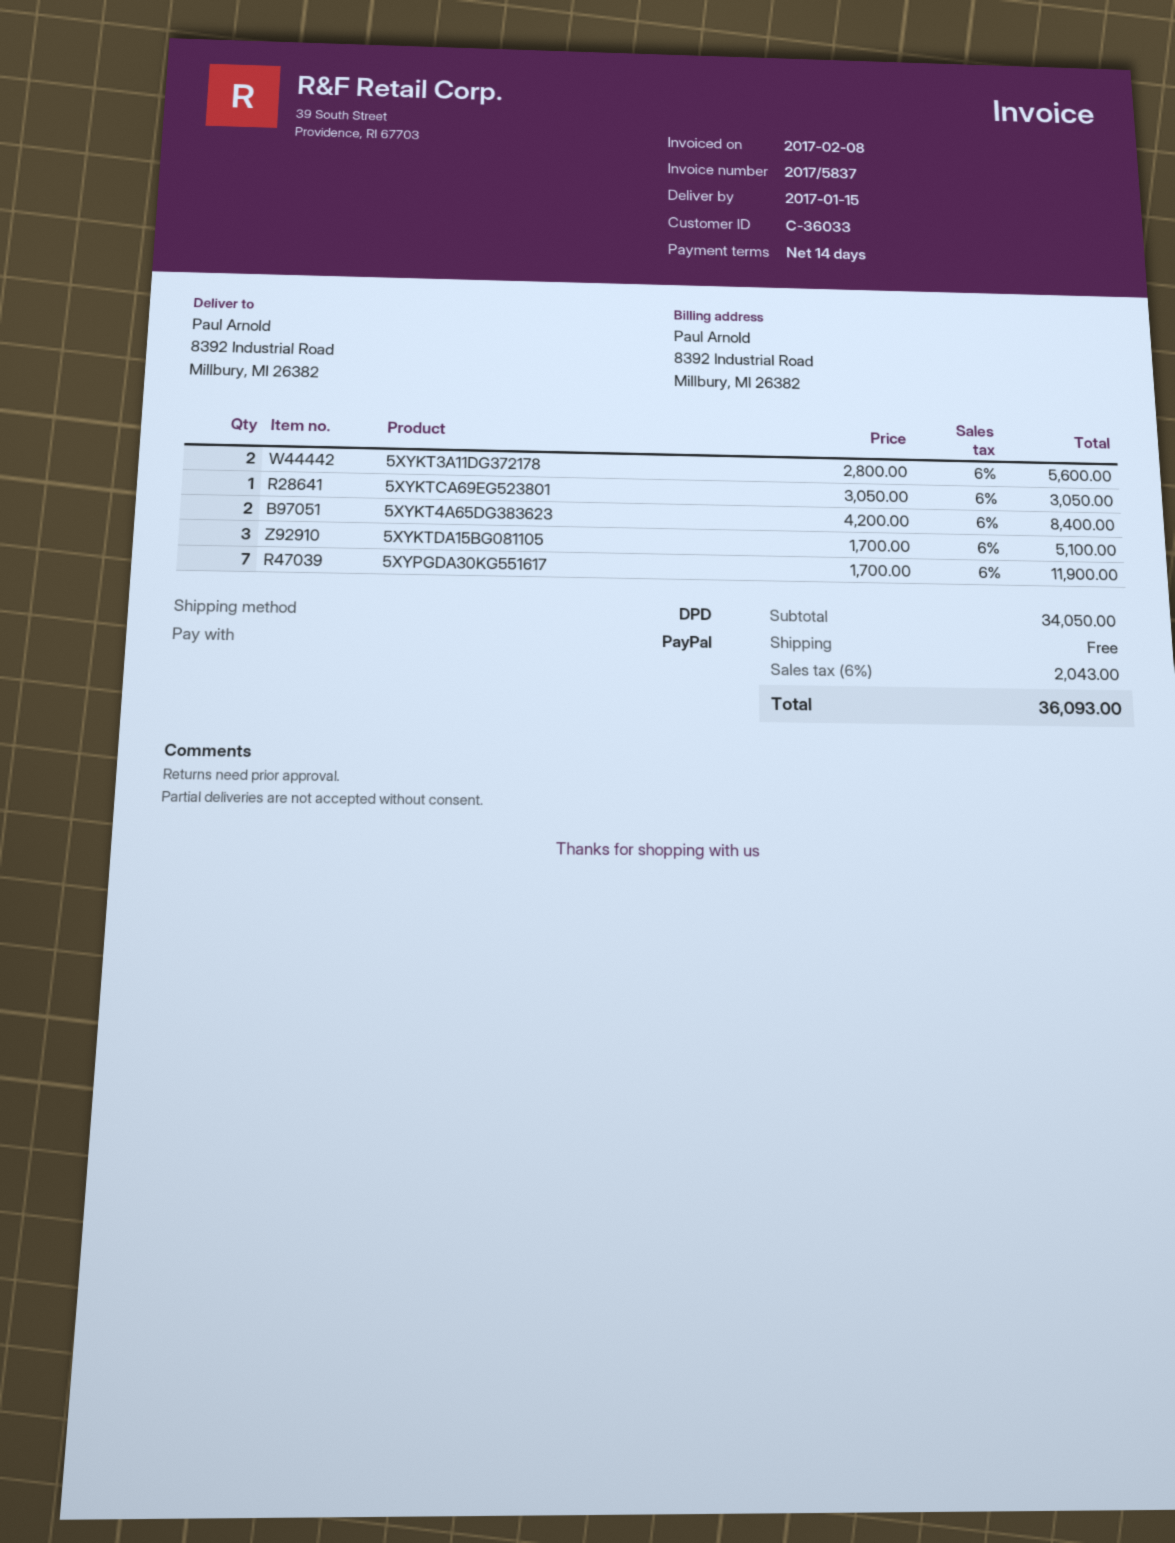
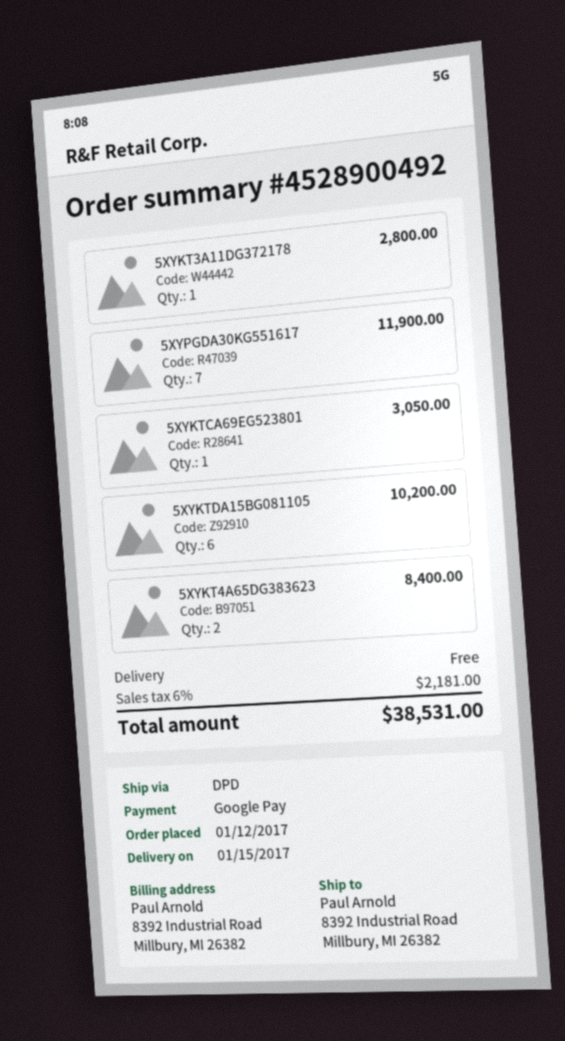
payment method: PayPal -> Google Pay
5XYKT3A11DG372178: 2 for 5600.00 -> 1 for 2800.00
5XYKTDA15BG081105: 3 for 5100.00 -> 6 for 10200.00
tax: 6% = 2043.00 -> 6% = 2181.00
total: 36093.00 -> 38531.00

